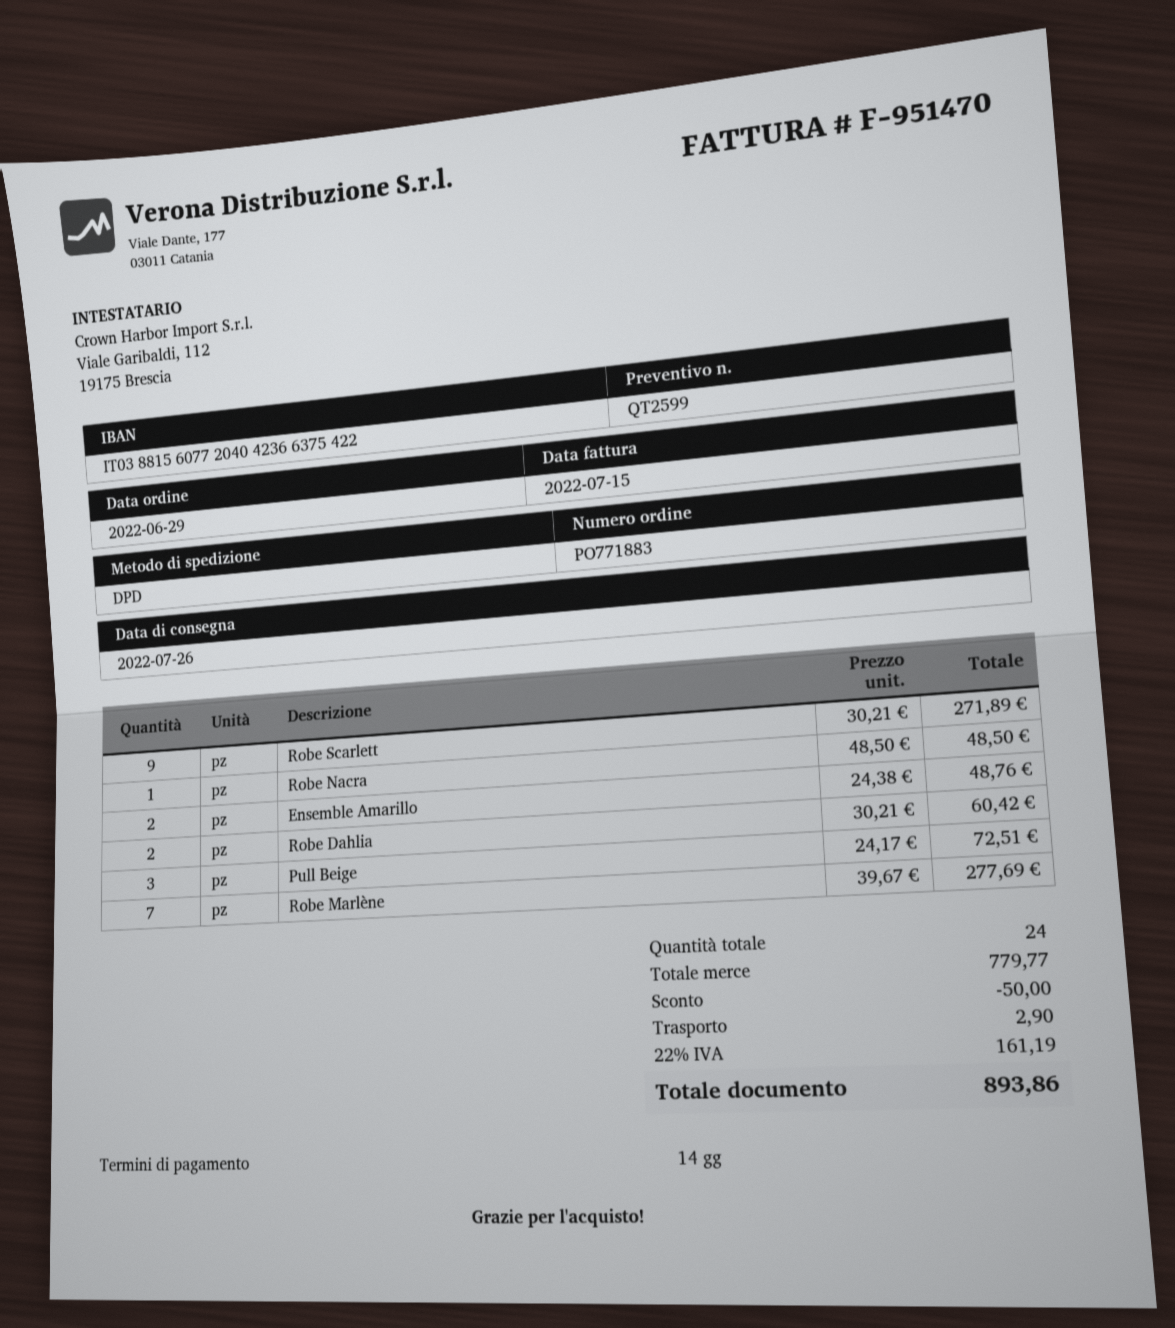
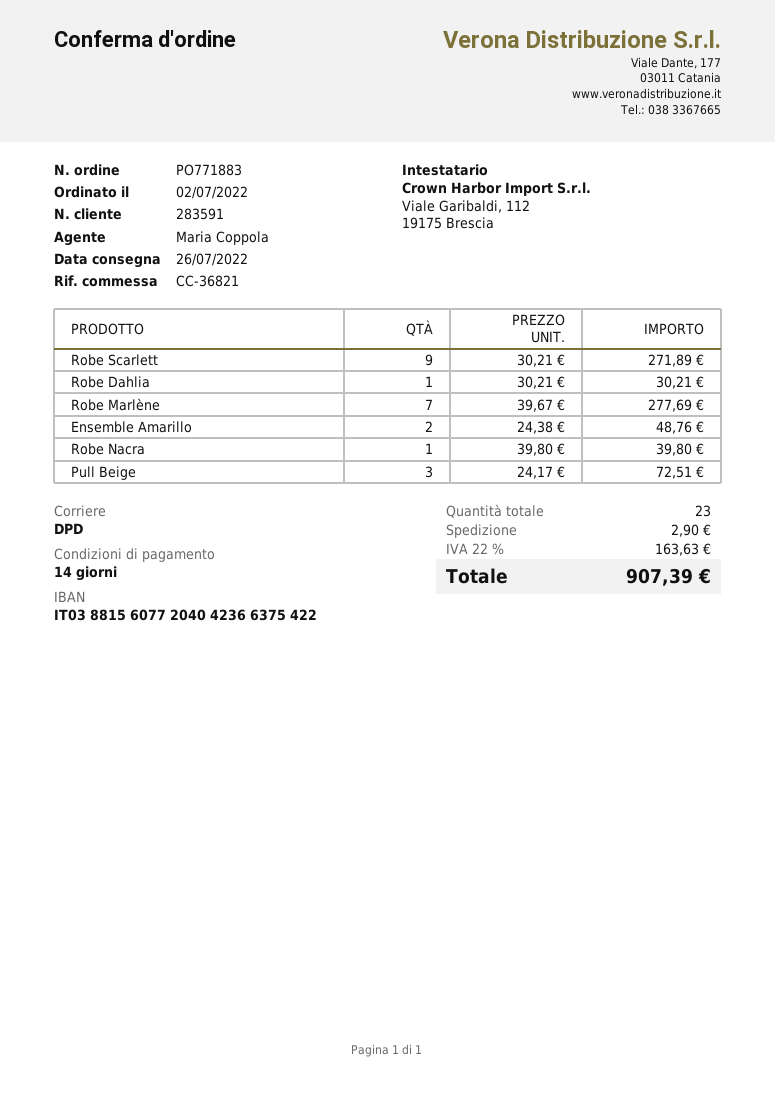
order date: 2022-06-29 -> 2022-07-02
Robe Nacra: 1 x 48.50 = 48.50 -> 1 x 39.80 = 39.80
Robe Dahlia: 2 x 30.21 = 60.42 -> 1 x 30.21 = 30.21
total quantity: 24 -> 23
discount: 50.00 -> none
tax: 22% = 161.19 -> 22% = 163.63
total: 893.86 -> 907.39

